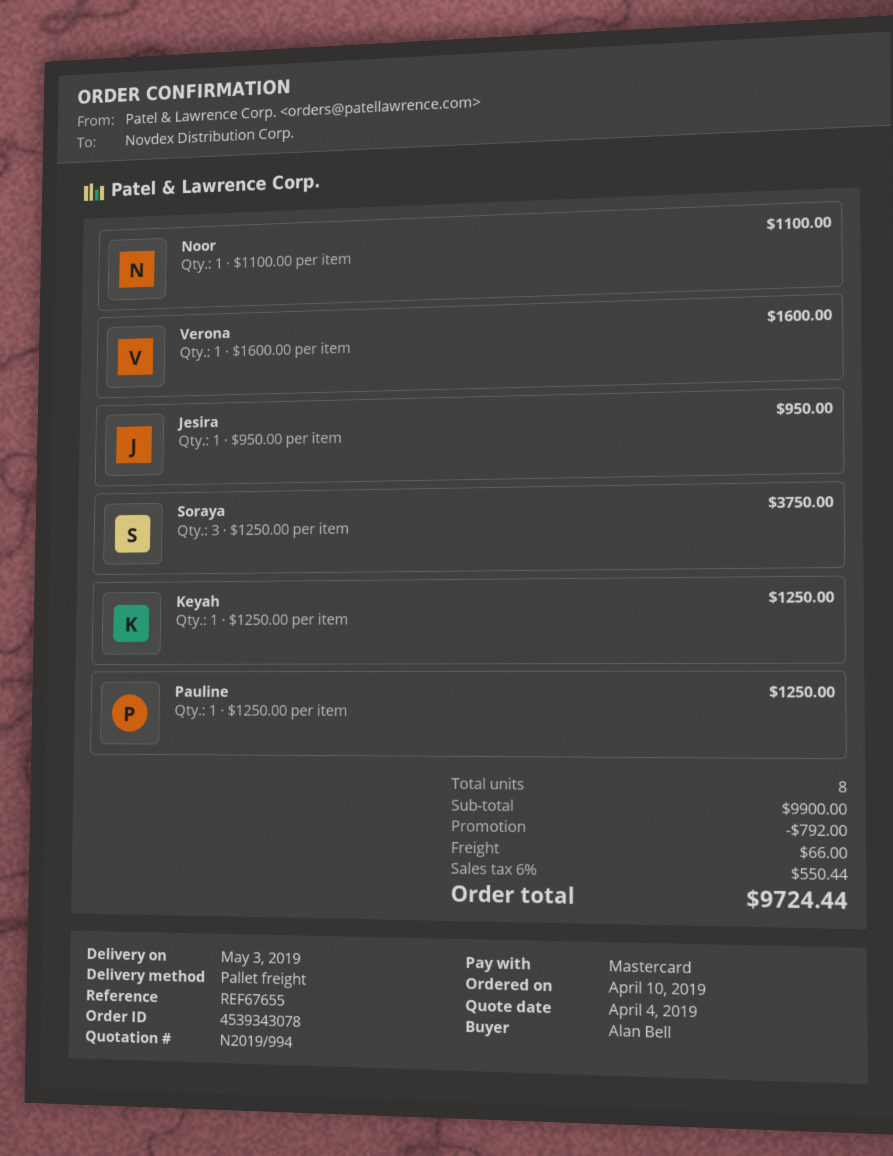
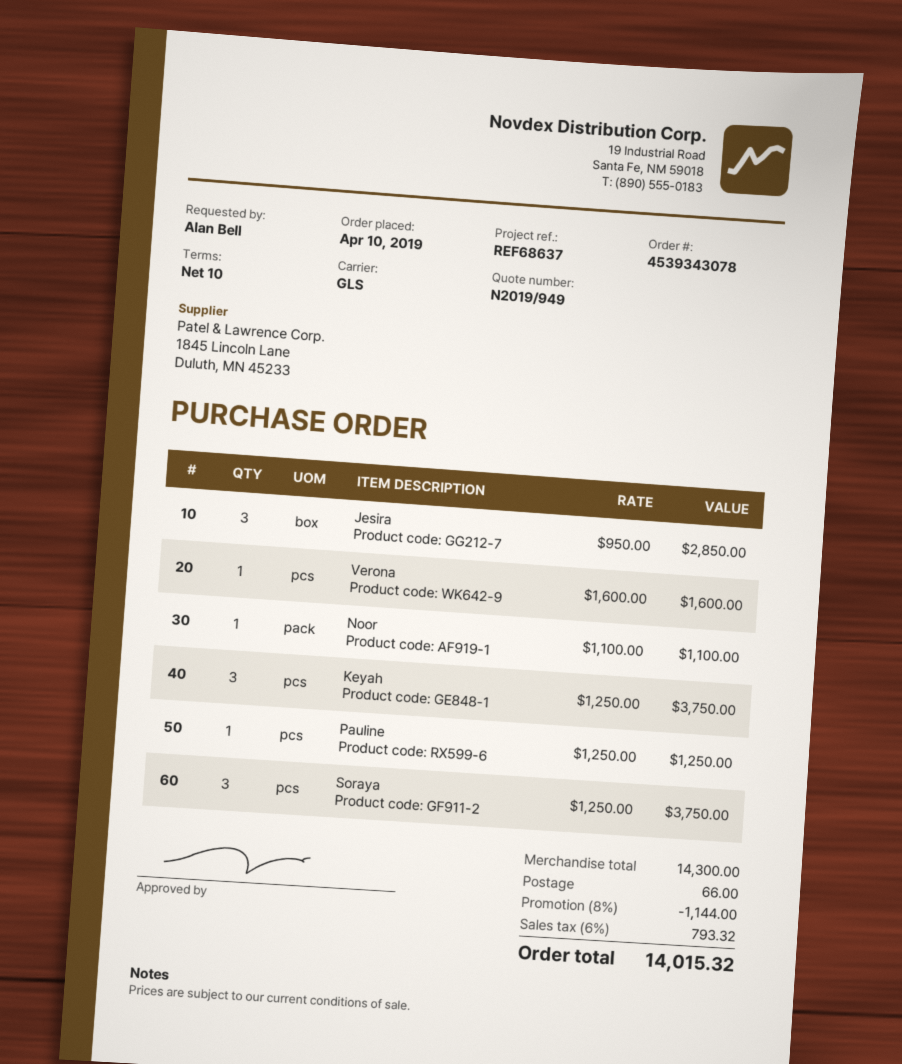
quote number: N2019/994 -> N2019/949
reference: REF67655 -> REF68637
shipping method: pallet freight -> GLS
Jesira: 1 x 950.00 = 950.00 -> 3 x 950.00 = 2850.00
Keyah: 1 x 1250.00 = 1250.00 -> 3 x 1250.00 = 3750.00
subtotal: 9900.00 -> 14300.00
discount: 792.00 -> 1144.00
tax: 6% = 550.44 -> 6% = 793.32
total: 9724.44 -> 14015.32

